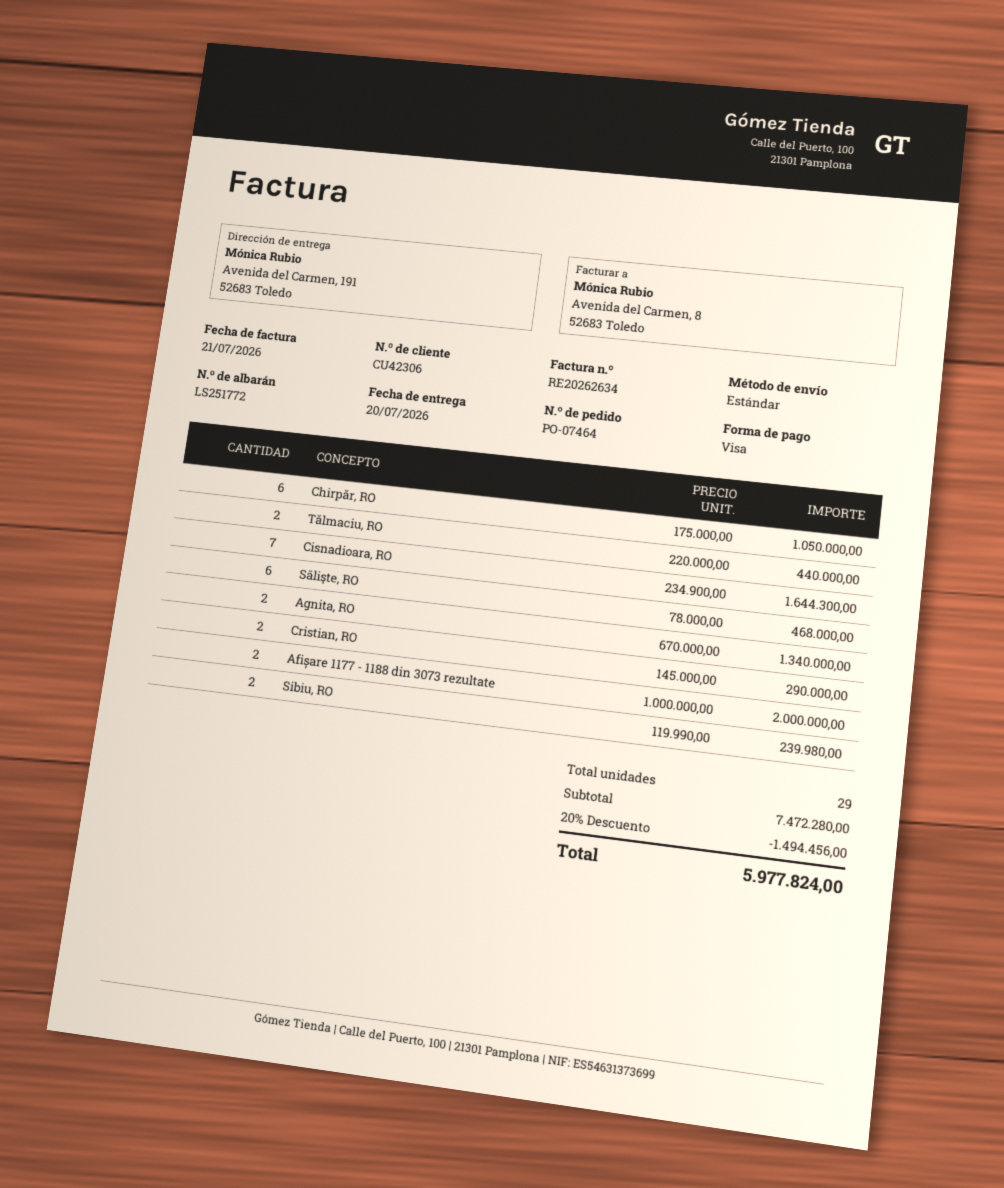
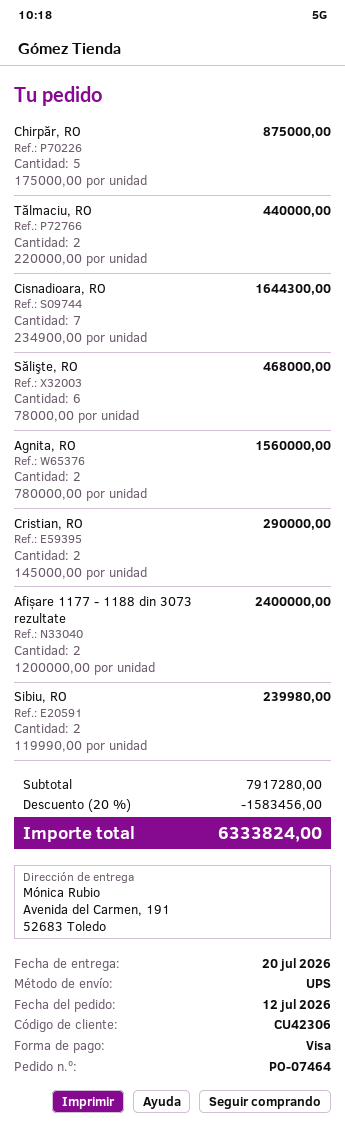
shipping method: standard -> UPS
Chirpăr, RO: 6 x 175000.00 = 1050000.00 -> 5 x 175000.00 = 875000.00
Agnita, RO: 2 x 670000.00 = 1340000.00 -> 2 x 780000.00 = 1560000.00
Afișare 1177 - 1188 din 3073 rezultate: 2 x 1000000.00 = 2000000.00 -> 2 x 1200000.00 = 2400000.00
subtotal: 7472280.00 -> 7917280.00
discount: 20% = 1494456.00 -> 20% = 1583456.00
total: 5977824.00 -> 6333824.00

